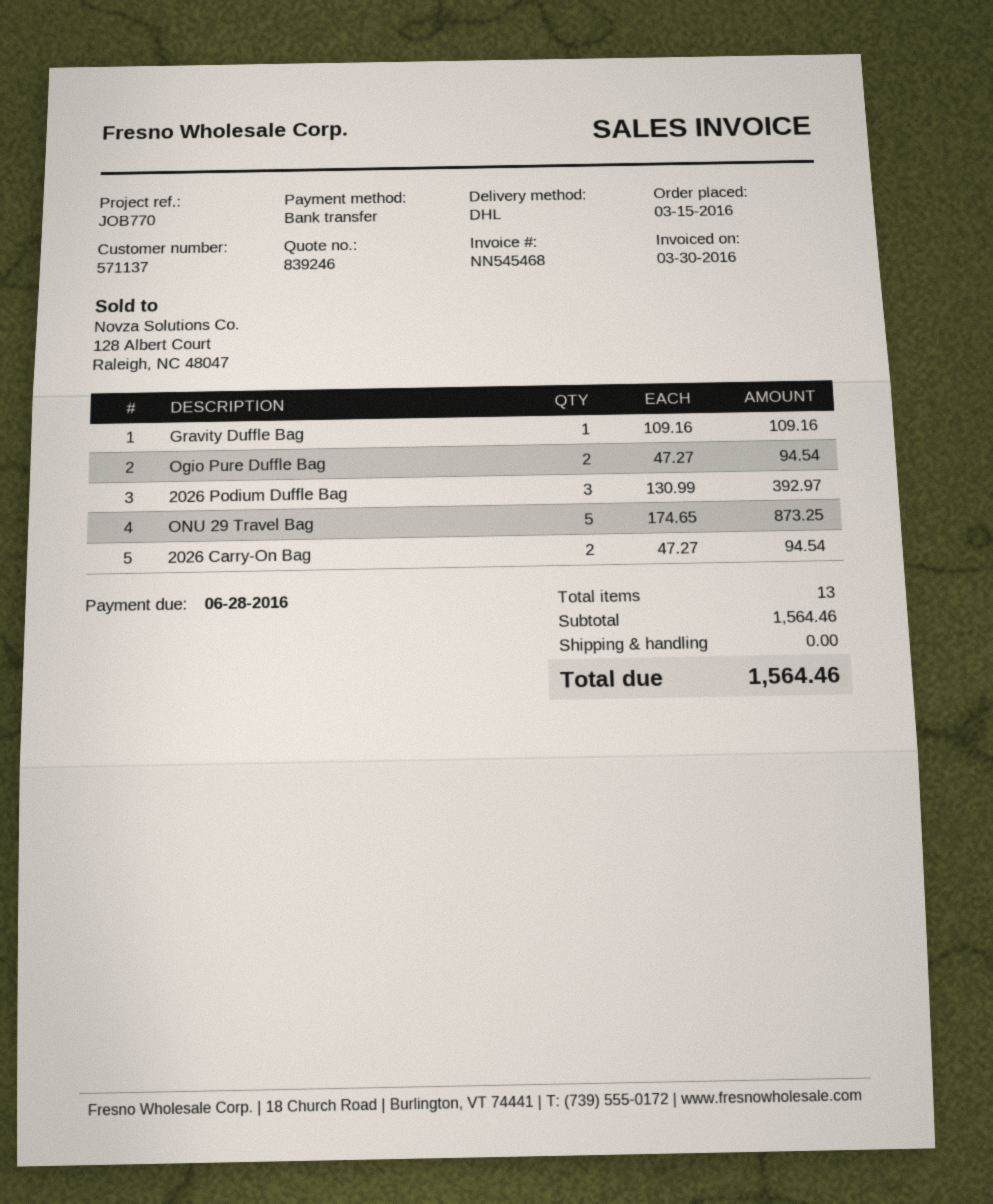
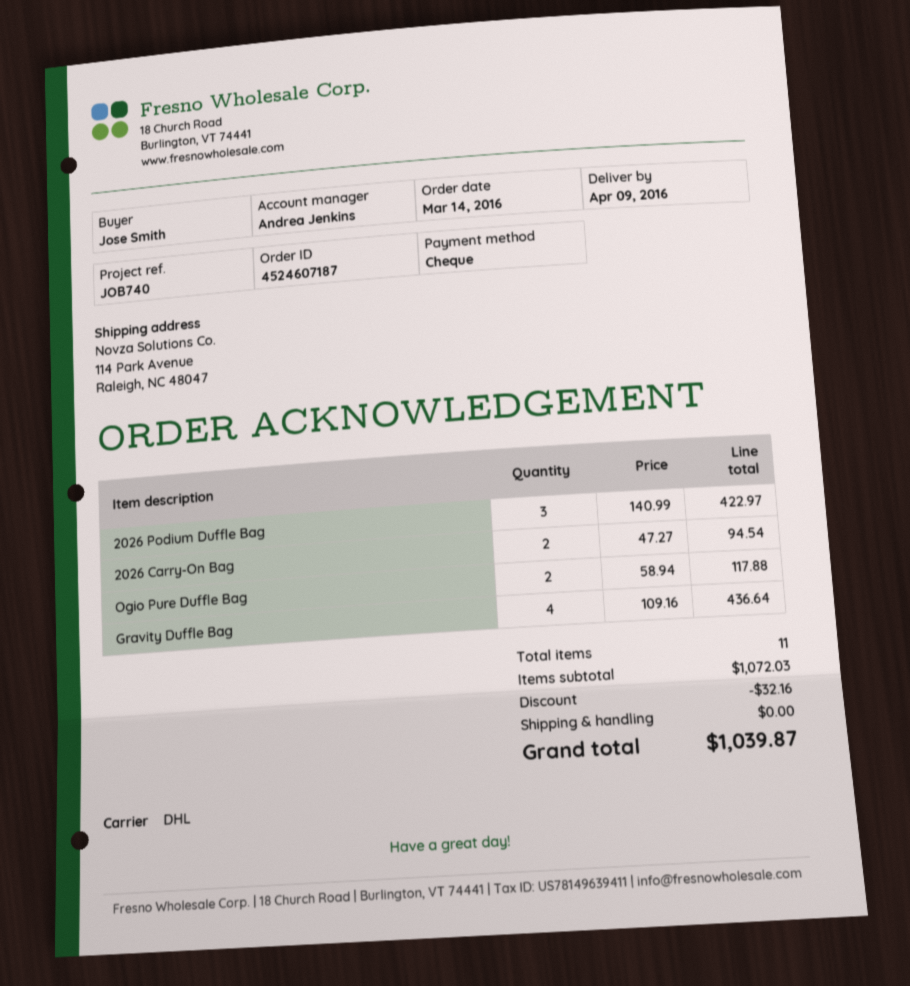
order date: 2016-03-15 -> 2016-03-14
reference: JOB770 -> JOB740
payment method: bank transfer -> cheque
Gravity Duffle Bag: 1 x 109.16 = 109.16 -> 4 x 109.16 = 436.64
Ogio Pure Duffle Bag: 2 x 47.27 = 94.54 -> 2 x 58.94 = 117.88
2026 Podium Duffle Bag: 3 x 130.99 = 392.97 -> 3 x 140.99 = 422.97
ONU 29 Travel Bag: 5 x 174.65 = 873.25 -> none
total quantity: 13 -> 11
subtotal: 1564.46 -> 1072.03
discount: none -> 32.16
total: 1564.46 -> 1039.87

